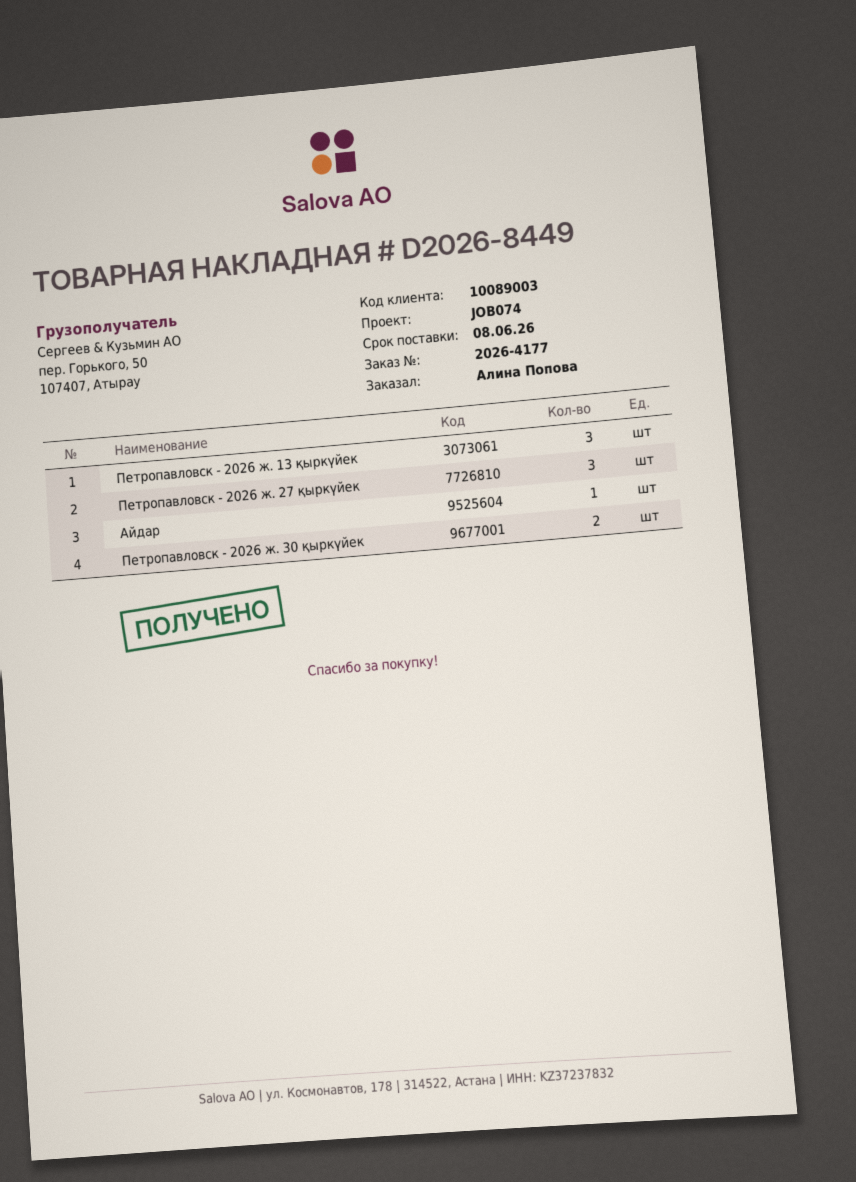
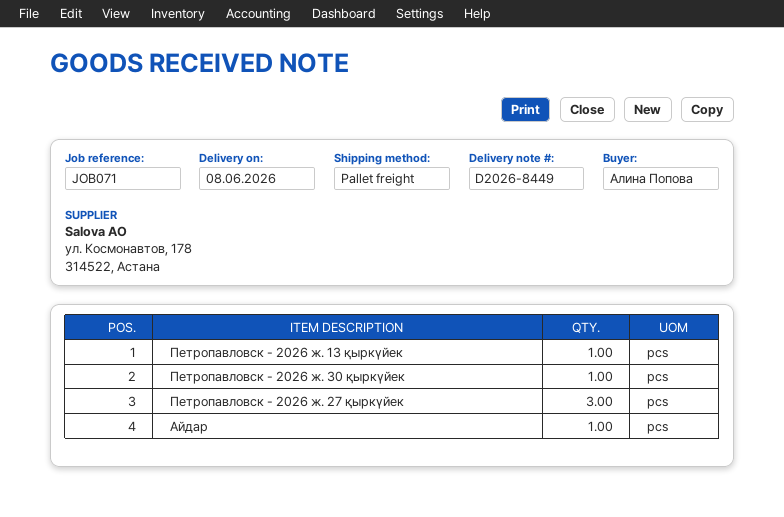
reference: JOB074 -> JOB071
Петропавловск - 2026 ж. 13 қыркүйек: 3 -> 1
Петропавловск - 2026 ж. 30 қыркүйек: 2 -> 1

